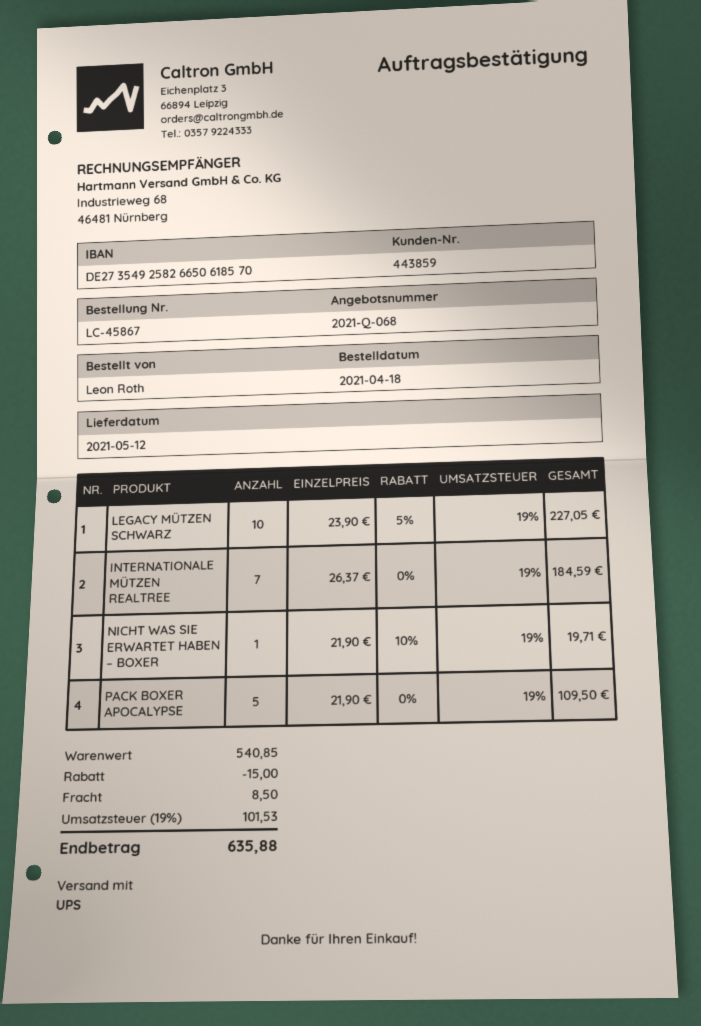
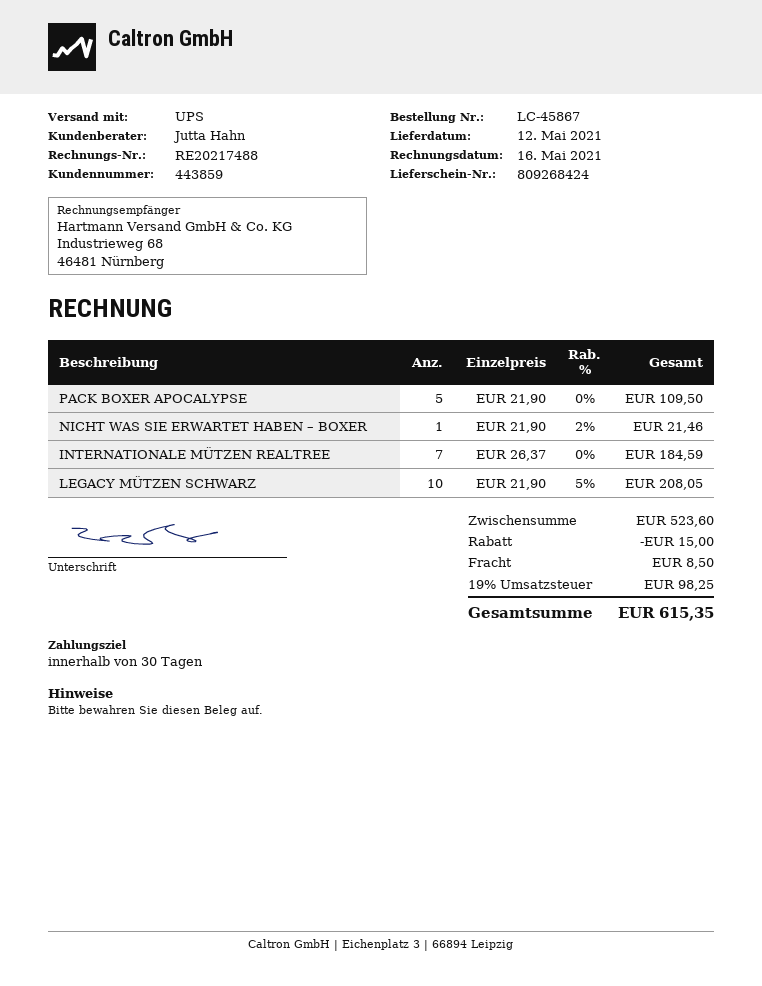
LEGACY MÜTZEN SCHWARZ: 10 x 23.90 - 5% = 227.05 -> 10 x 21.90 - 5% = 208.05
NICHT WAS SIE ERWARTET HABEN – BOXER: 1 x 21.90 - 10% = 19.71 -> 1 x 21.90 - 2% = 21.46
subtotal: 540.85 -> 523.60
tax: 19% = 101.53 -> 19% = 98.25
total: 635.88 -> 615.35

